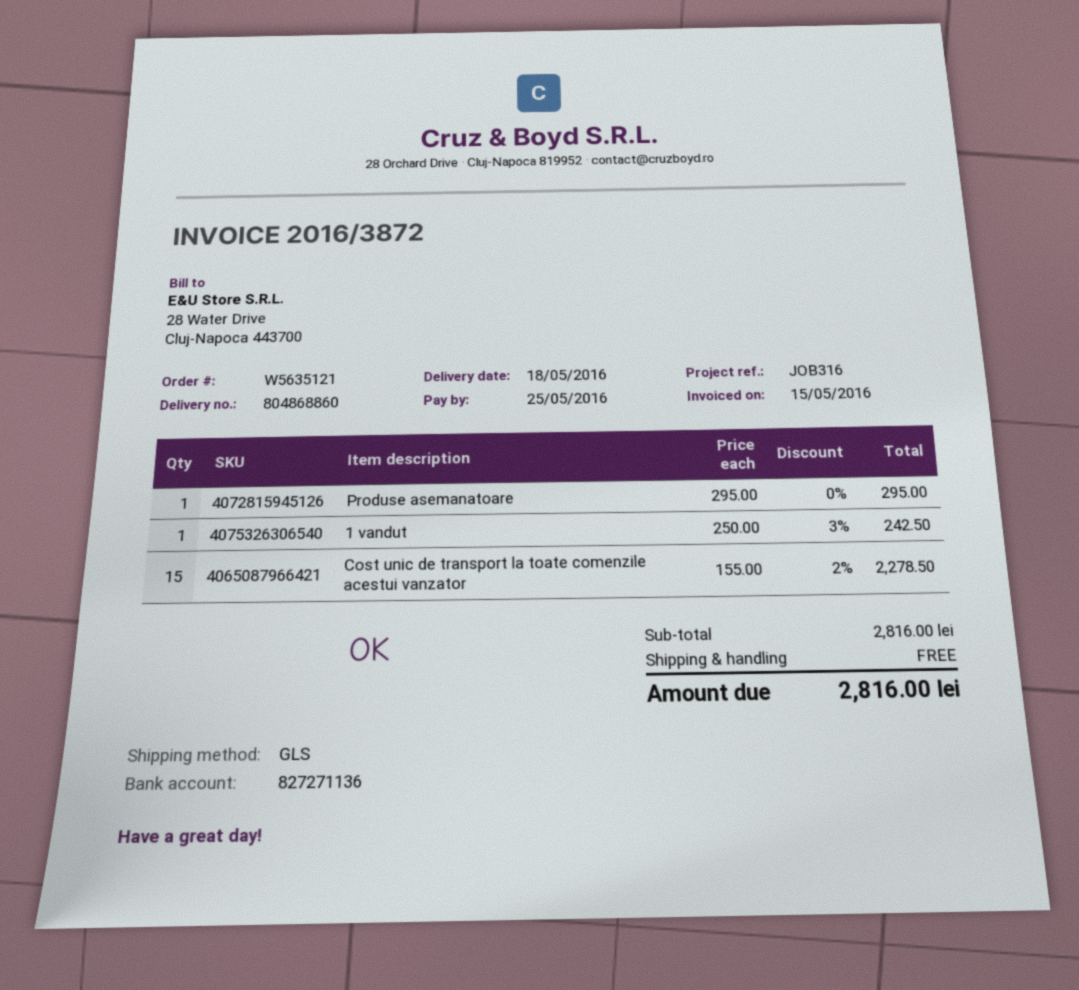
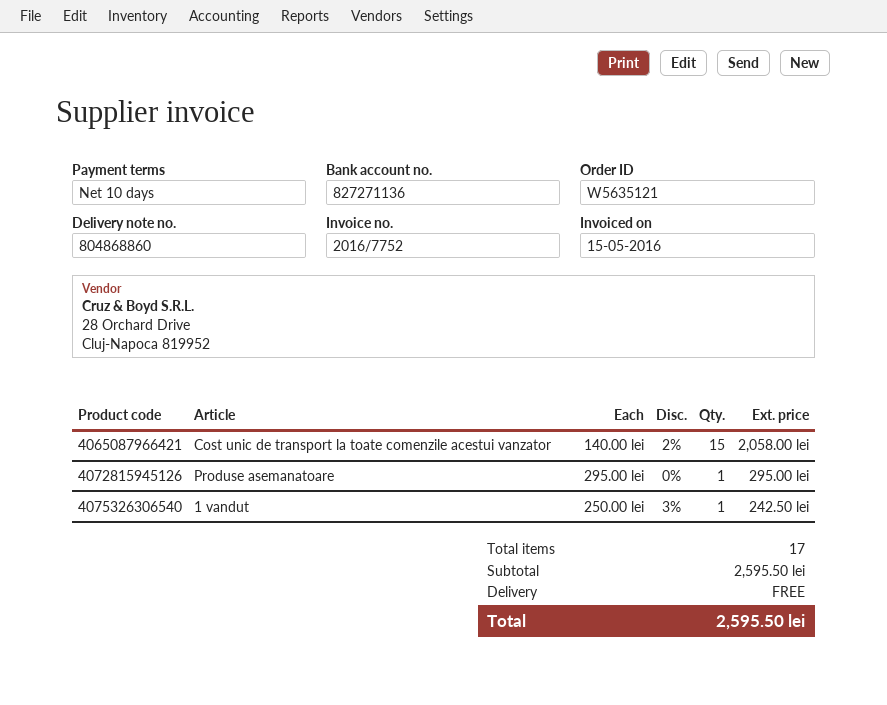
invoice number: 2016/3872 -> 2016/7752
Cost unic de transport la toate comenzile acestui vanzator: 15 x 155.00 - 2% = 2278.50 -> 15 x 140.00 - 2% = 2058.00
subtotal: 2816.00 -> 2595.50
total: 2816.00 -> 2595.50

